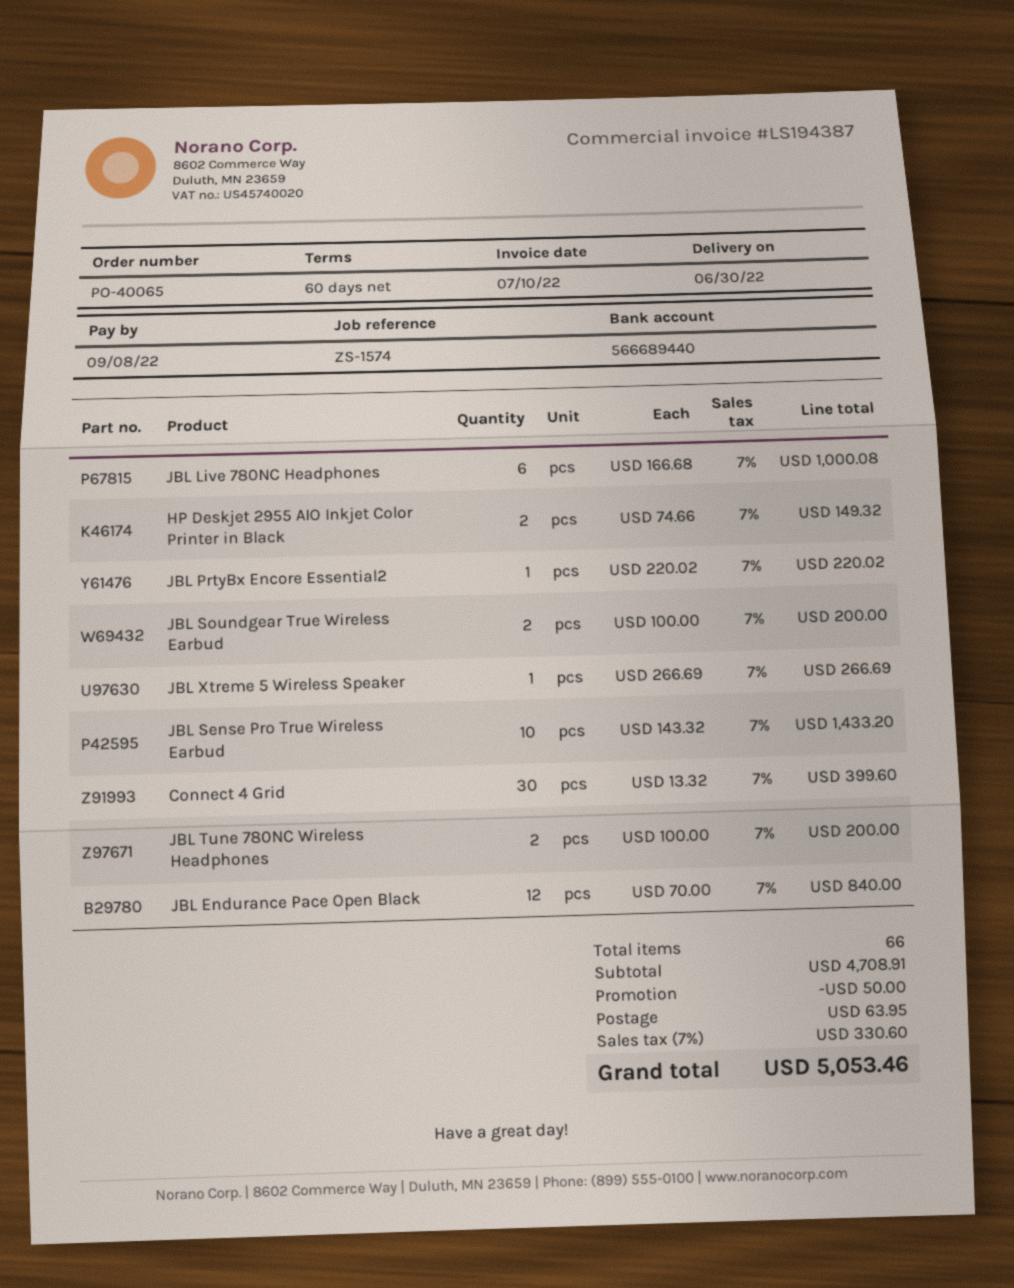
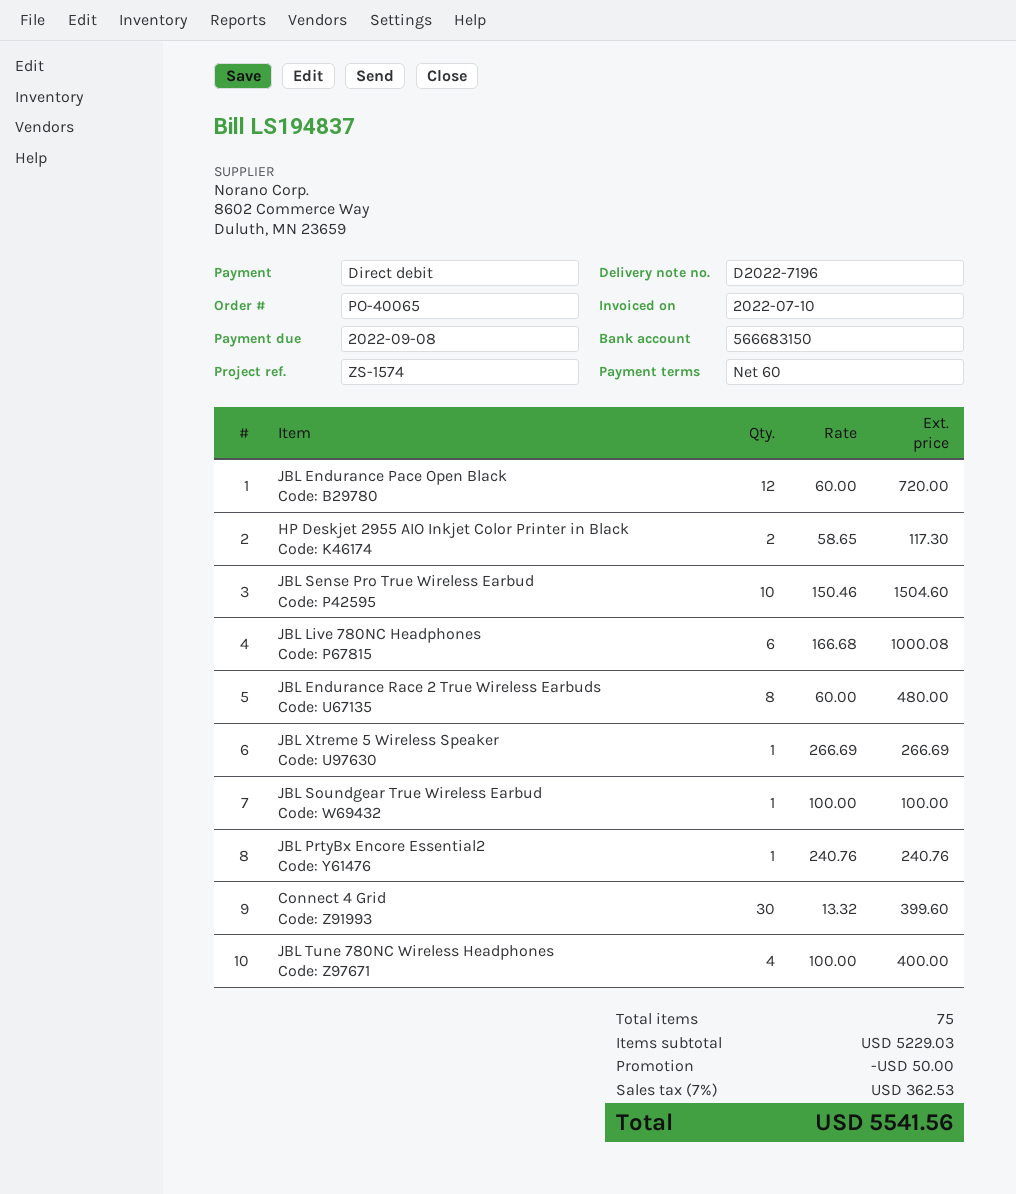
invoice number: LS194387 -> LS194837
bank account: 566689440 -> 566683150
HP Deskjet 2955 AIO Inkjet Color Printer in Black: 2 x 74.66 = 149.32 -> 2 x 58.65 = 117.30
JBL PrtyBx Encore Essential2: 1 x 220.02 = 220.02 -> 1 x 240.76 = 240.76
JBL Soundgear True Wireless Earbud: 2 x 100.00 = 200.00 -> 1 x 100.00 = 100.00
JBL Sense Pro True Wireless Earbud: 10 x 143.32 = 1433.20 -> 10 x 150.46 = 1504.60
JBL Tune 780NC Wireless Headphones: 2 x 100.00 = 200.00 -> 4 x 100.00 = 400.00
JBL Endurance Pace Open Black: 12 x 70.00 = 840.00 -> 12 x 60.00 = 720.00
JBL Endurance Race 2 True Wireless Earbuds: none -> 8 x 60.00 = 480.00
total quantity: 66 -> 75
subtotal: 4708.91 -> 5229.03
shipping: 63.95 -> none
tax: 7% = 330.60 -> 7% = 362.53
total: 5053.46 -> 5541.56

